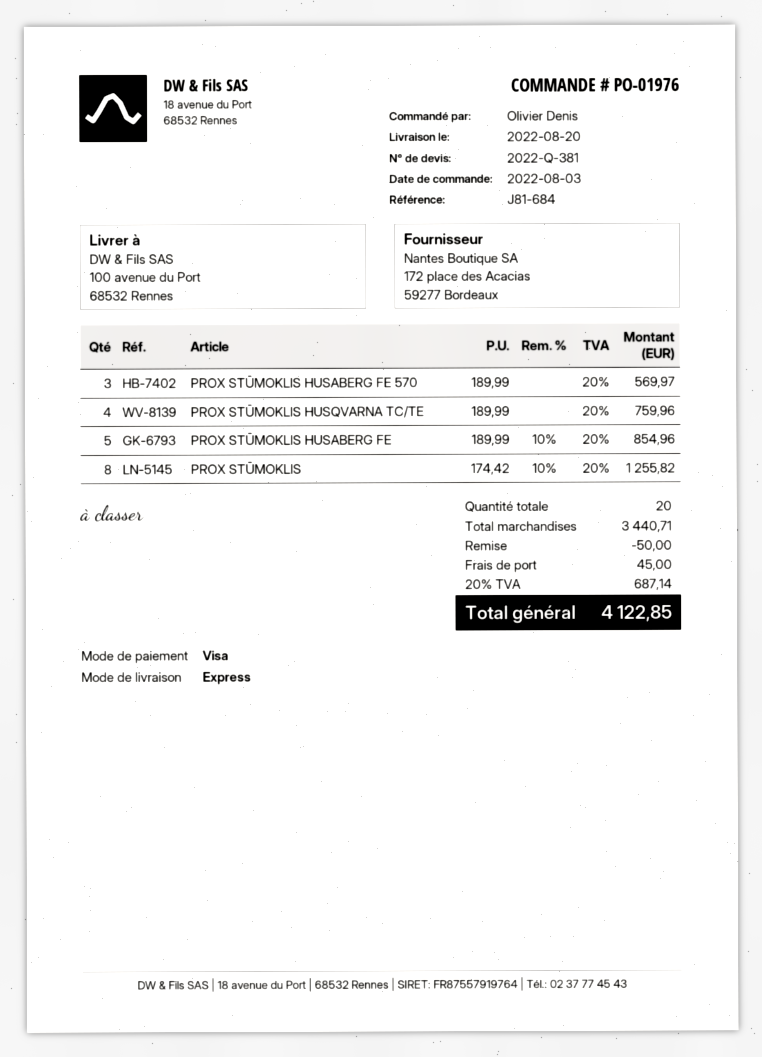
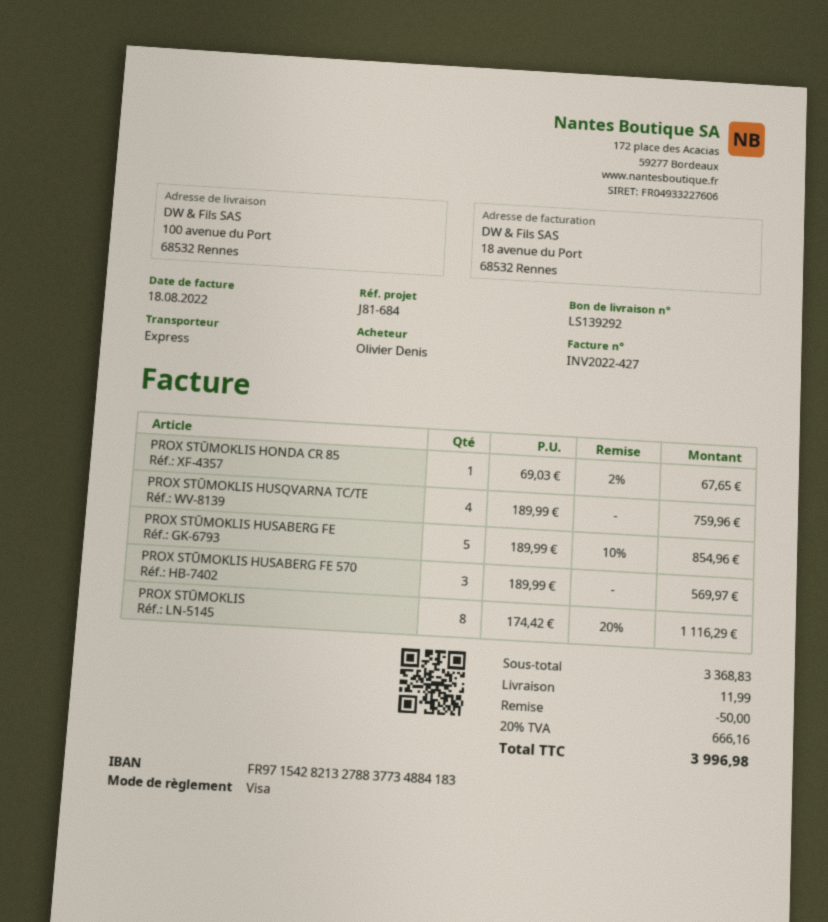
PROX STŪMOKLIS: 8 x 174.42 - 10% = 1255.82 -> 8 x 174.42 - 20% = 1116.29
PROX STŪMOKLIS HONDA CR 85: none -> 1 x 69.03 - 2% = 67.65
subtotal: 3440.71 -> 3368.83
shipping: 45.00 -> 11.99
tax: 20% = 687.14 -> 20% = 666.16
total: 4122.85 -> 3996.98

